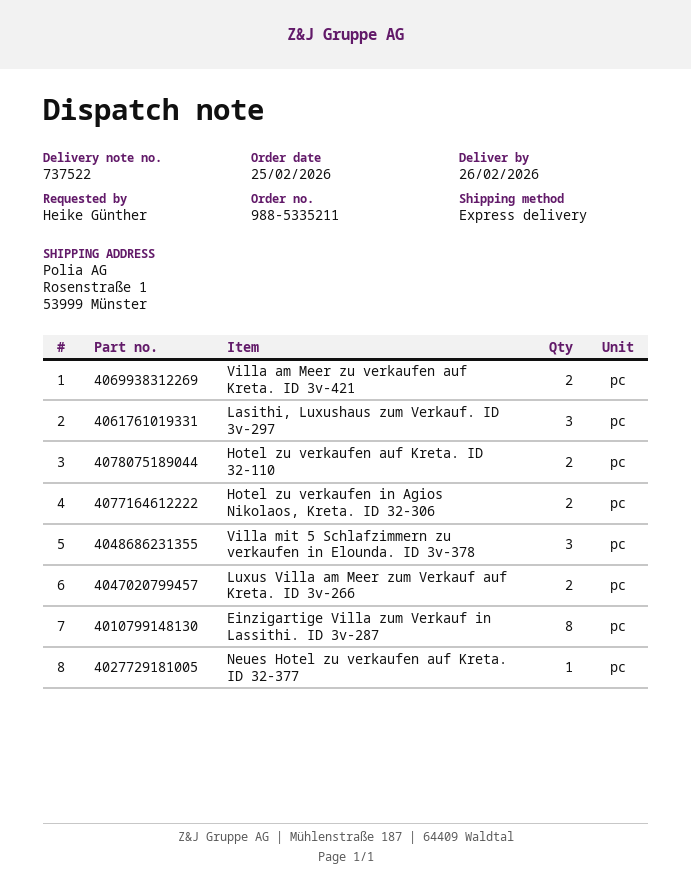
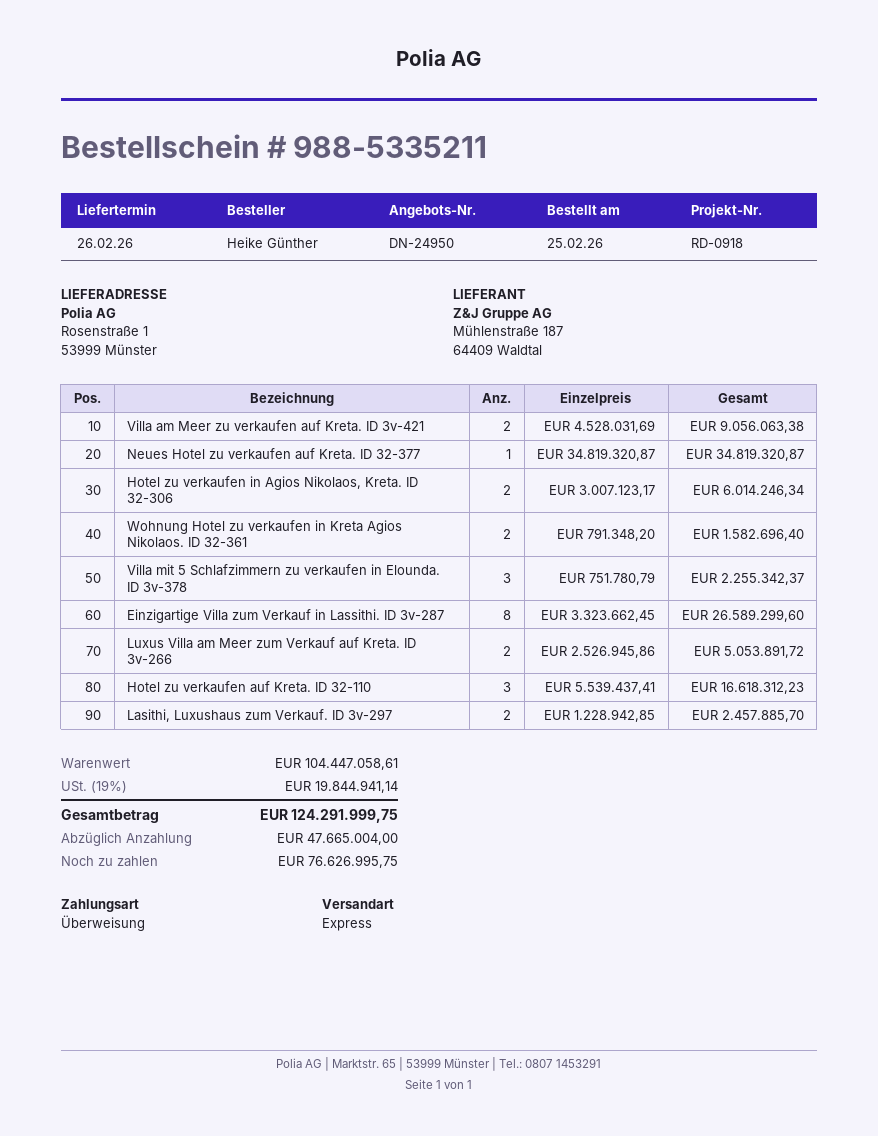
Lasithi, Luxushaus zum Verkauf. ID 3v-297: 3 -> 2
Hotel zu verkaufen auf Kreta. ID 32-110: 2 -> 3
Wohnung Hotel zu verkaufen in Kreta Agios Nikolaos. ID 32-361: none -> 2

